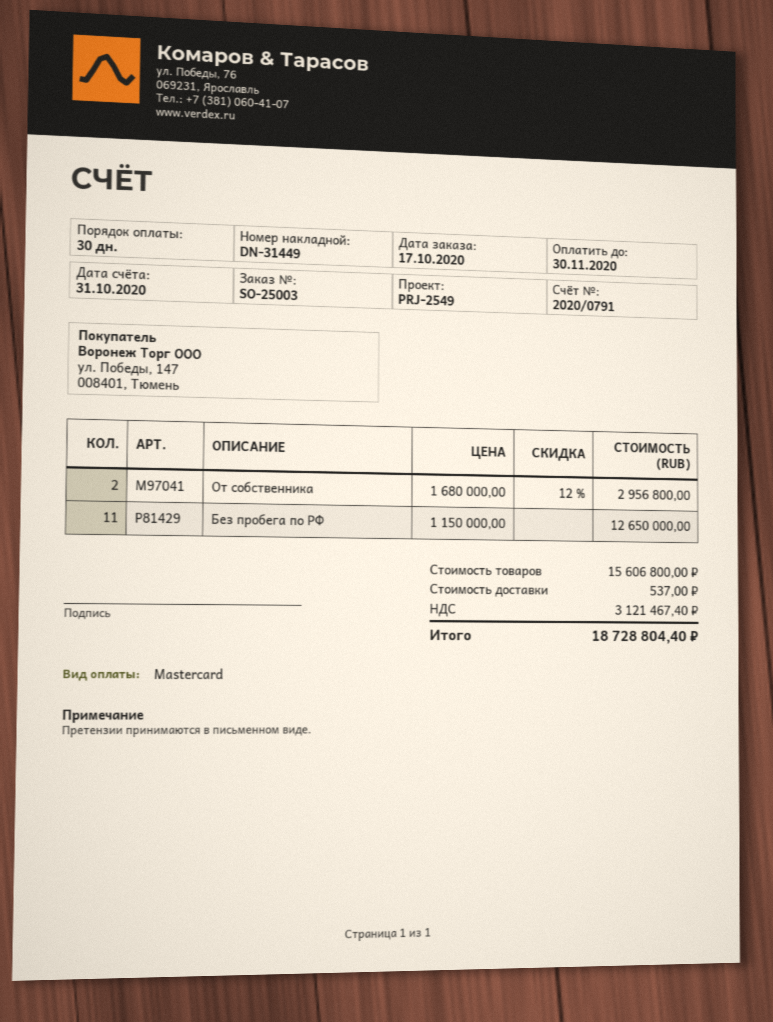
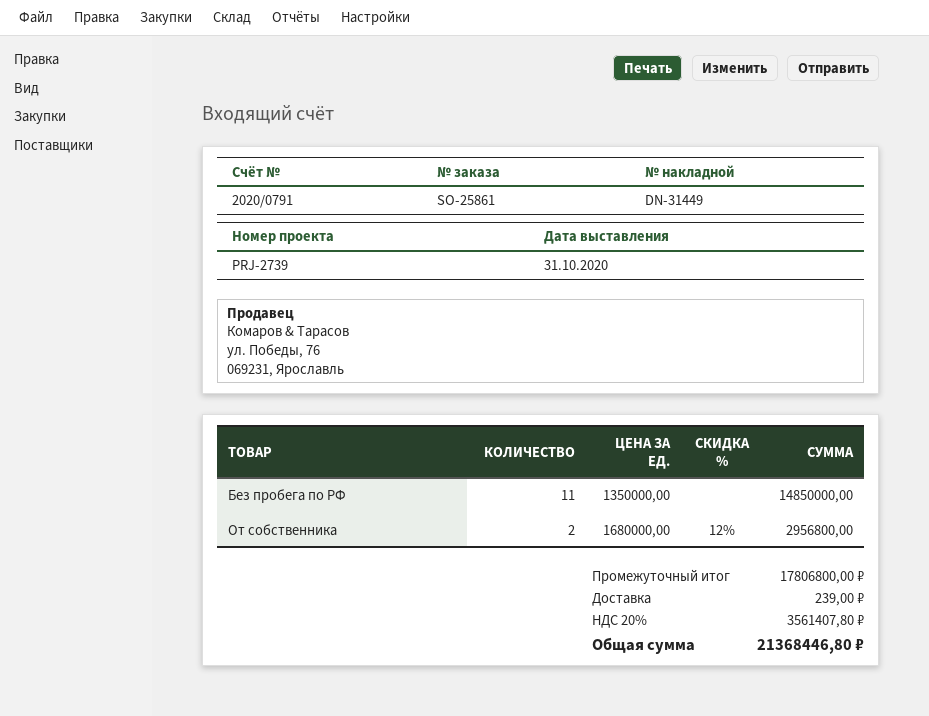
order number: SO-25003 -> SO-25861
reference: PRJ-2549 -> PRJ-2739
Без пробега по РФ: 11 x 1150000.00 = 12650000.00 -> 11 x 1350000.00 = 14850000.00
subtotal: 15606800.00 -> 17806800.00
shipping: 537.00 -> 239.00
tax: 3121467.40 -> 3561407.80
total: 18728804.40 -> 21368446.80

